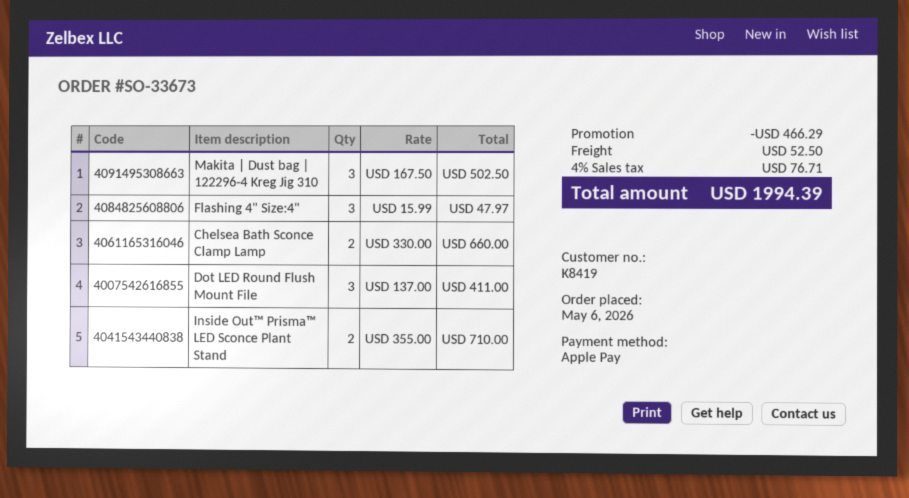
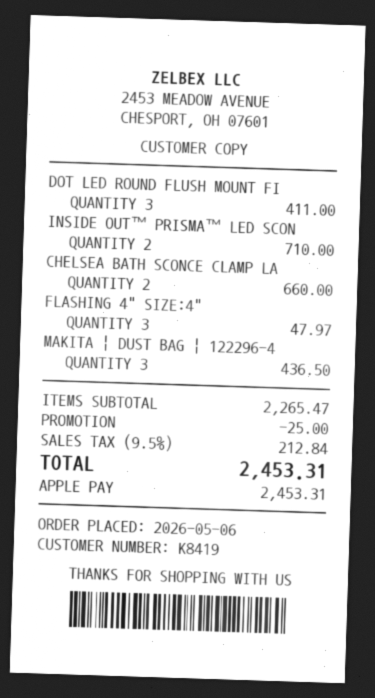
Makita | Dust bag | 122296-4 Kreg Jig 310: 3 for 502.50 -> 3 for 436.50
discount: 466.29 -> 25.00
shipping: 52.50 -> none
tax: 4% = 76.71 -> 9.5% = 212.84
total: 1994.39 -> 2453.31

